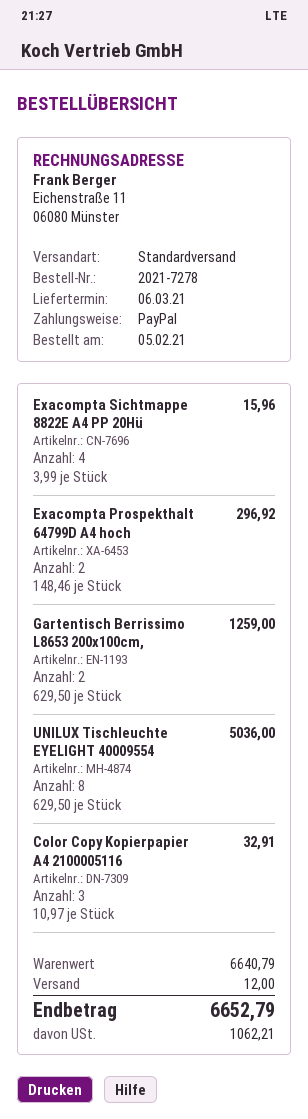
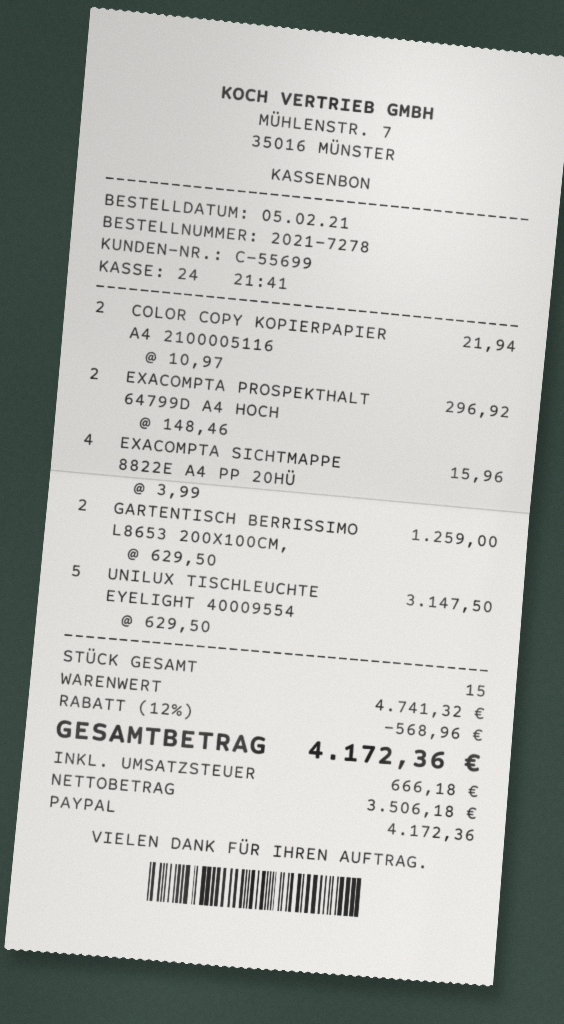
UNILUX Tischleuchte EYELIGHT 40009554: 8 x 629.50 = 5036.00 -> 5 x 629.50 = 3147.50
Color Copy Kopierpapier A4 2100005116: 3 x 10.97 = 32.91 -> 2 x 10.97 = 21.94
subtotal: 6640.79 -> 4741.32
discount: none -> 12% = 568.96
shipping: 12.00 -> none
tax: 1062.21 -> 666.18
total: 6652.79 -> 4172.36

